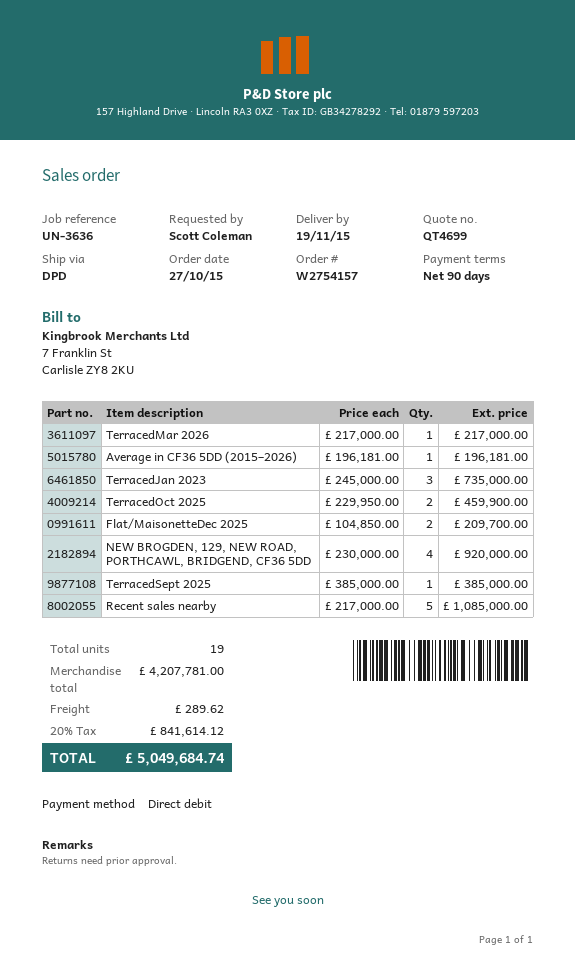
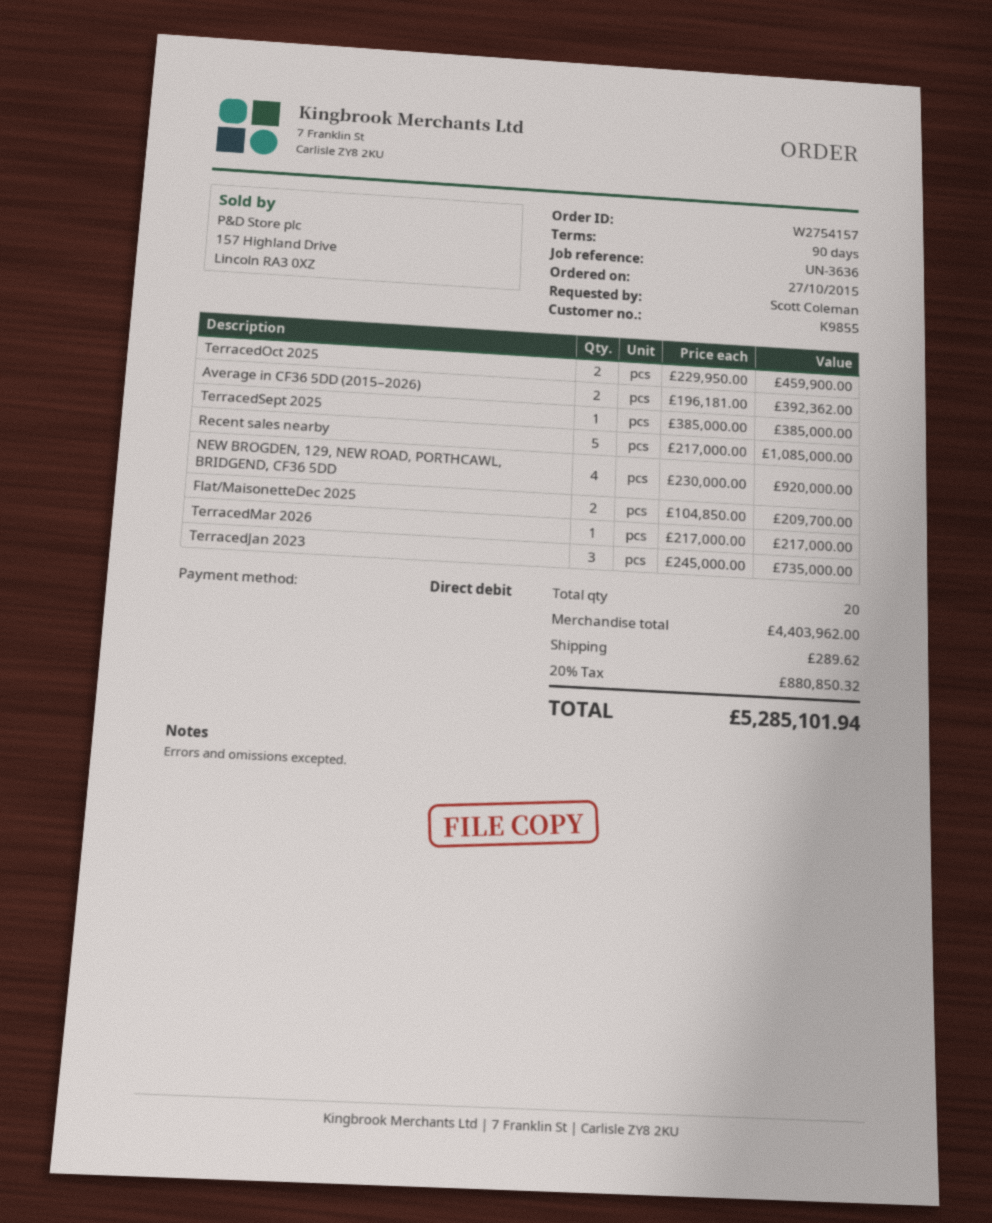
Average in CF36 5DD (2015–2026): 1 x 196181.00 = 196181.00 -> 2 x 196181.00 = 392362.00
total quantity: 19 -> 20
subtotal: 4207781.00 -> 4403962.00
tax: 20% = 841614.12 -> 20% = 880850.32
total: 5049684.74 -> 5285101.94

